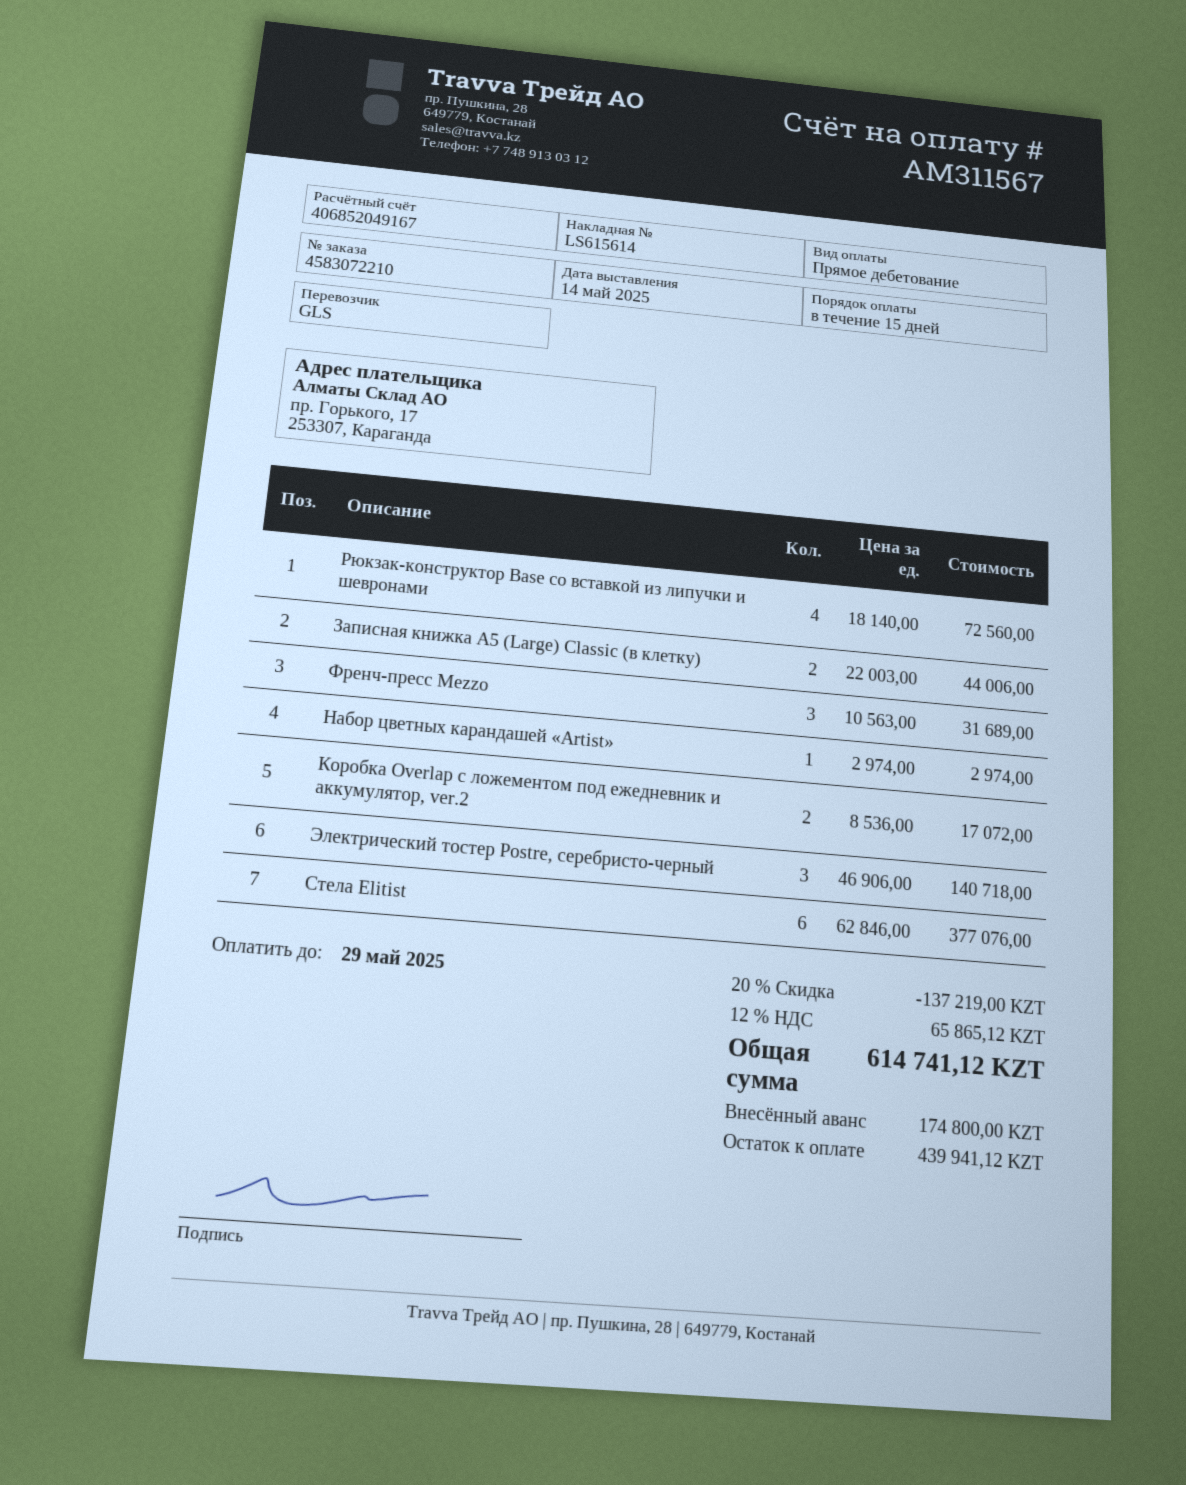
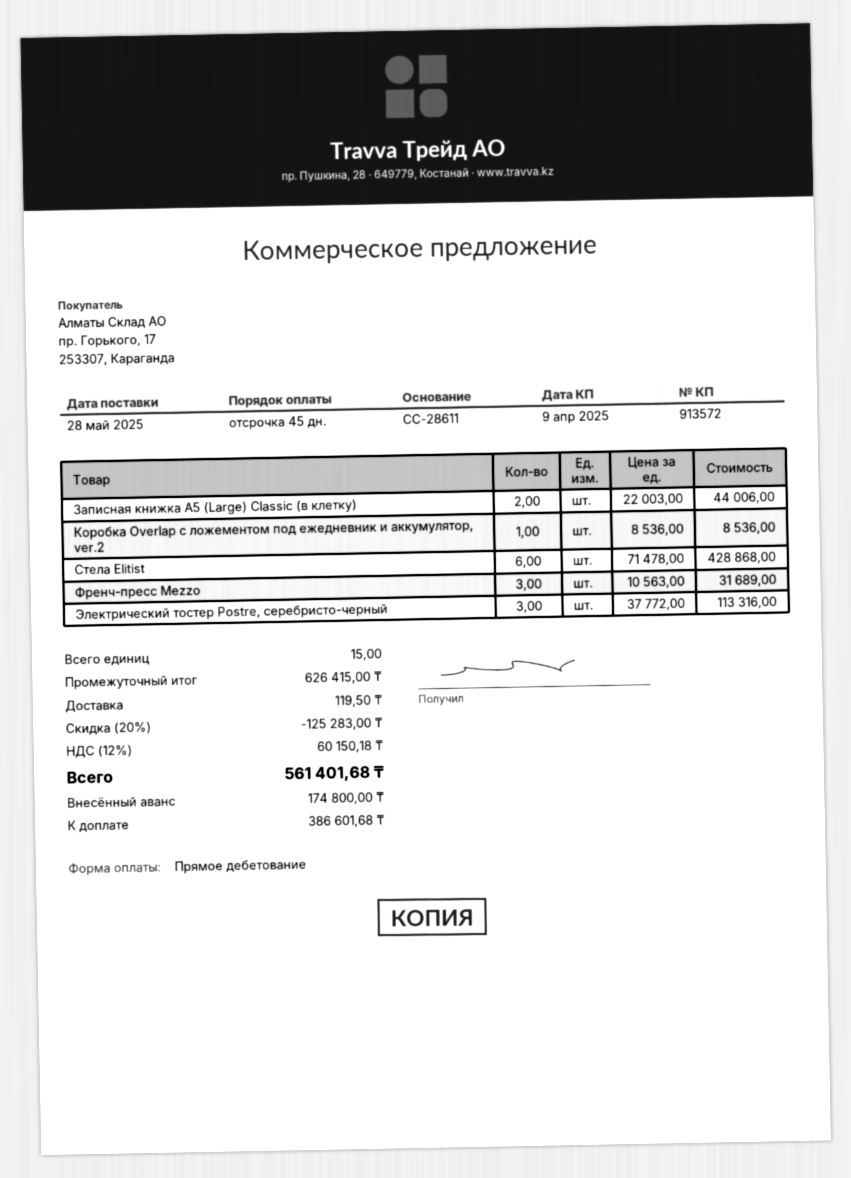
payment terms: 15 days -> 45 days
Рюкзак-конструктор Base со вставкой из липучки и шевронами: 4 x 18140.00 = 72560.00 -> none
Набор цветных карандашей «Artist»: 1 x 2974.00 = 2974.00 -> none
Коробка Overlap с ложементом под ежедневник и аккумулятор, ver.2: 2 x 8536.00 = 17072.00 -> 1 x 8536.00 = 8536.00
Электрический тостер Postre, серебристо-черный: 3 x 46906.00 = 140718.00 -> 3 x 37772.00 = 113316.00
Стела Elitist: 6 x 62846.00 = 377076.00 -> 6 x 71478.00 = 428868.00
discount: 20% = 137219.00 -> 20% = 125283.00
shipping: none -> 119.50
tax: 12% = 65865.12 -> 12% = 60150.18
total: 614741.12 -> 561401.68
balance: 439941.12 -> 386601.68

